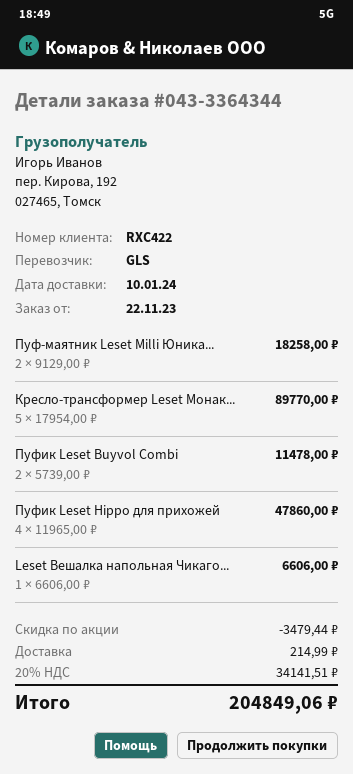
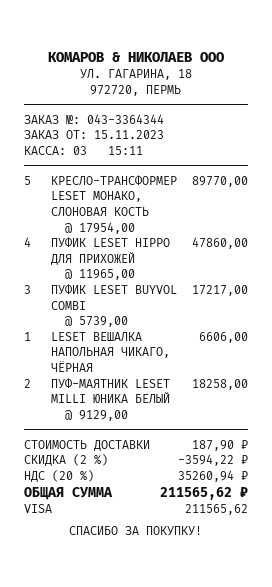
order date: 2023-11-22 -> 2023-11-15
Пуфик Leset Buyvol Combi: 2 x 5739.00 = 11478.00 -> 3 x 5739.00 = 17217.00
discount: 3479.44 -> 3594.22
shipping: 214.99 -> 187.90
tax: 20% = 34141.51 -> 20% = 35260.94
total: 204849.06 -> 211565.62

